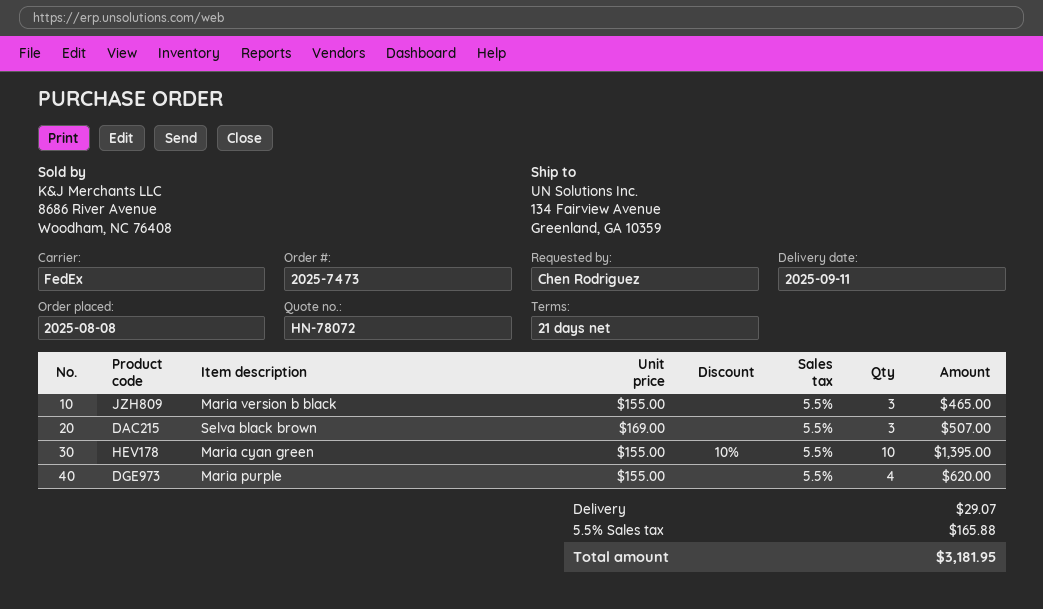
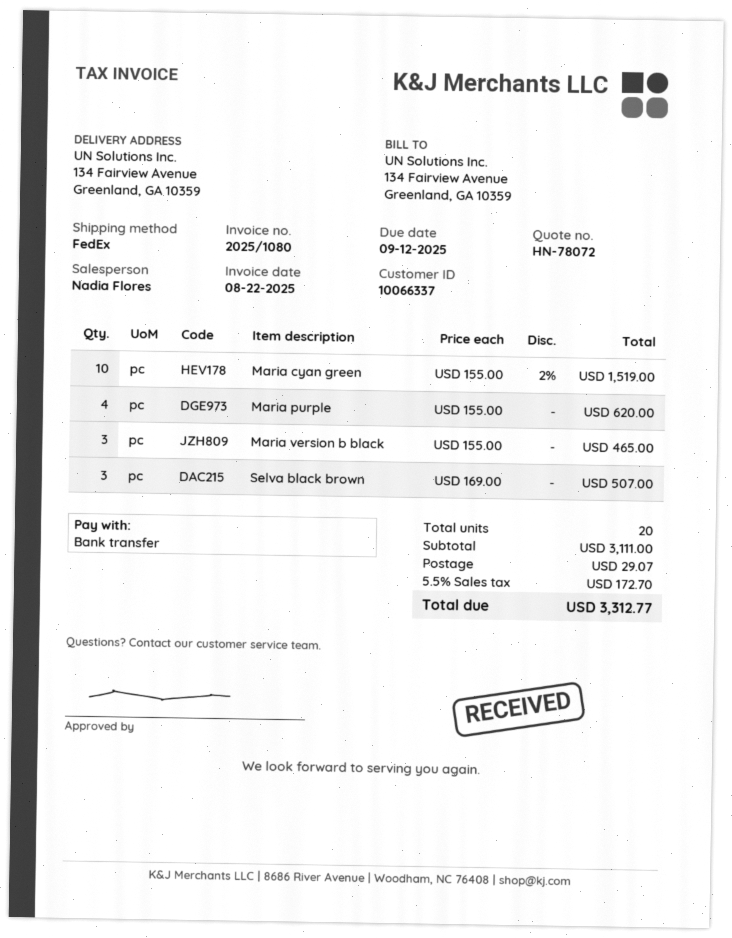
Maria cyan green: 10 x 155.00 - 10% = 1395.00 -> 10 x 155.00 - 2% = 1519.00
tax: 5.5% = 165.88 -> 5.5% = 172.70
total: 3181.95 -> 3312.77

